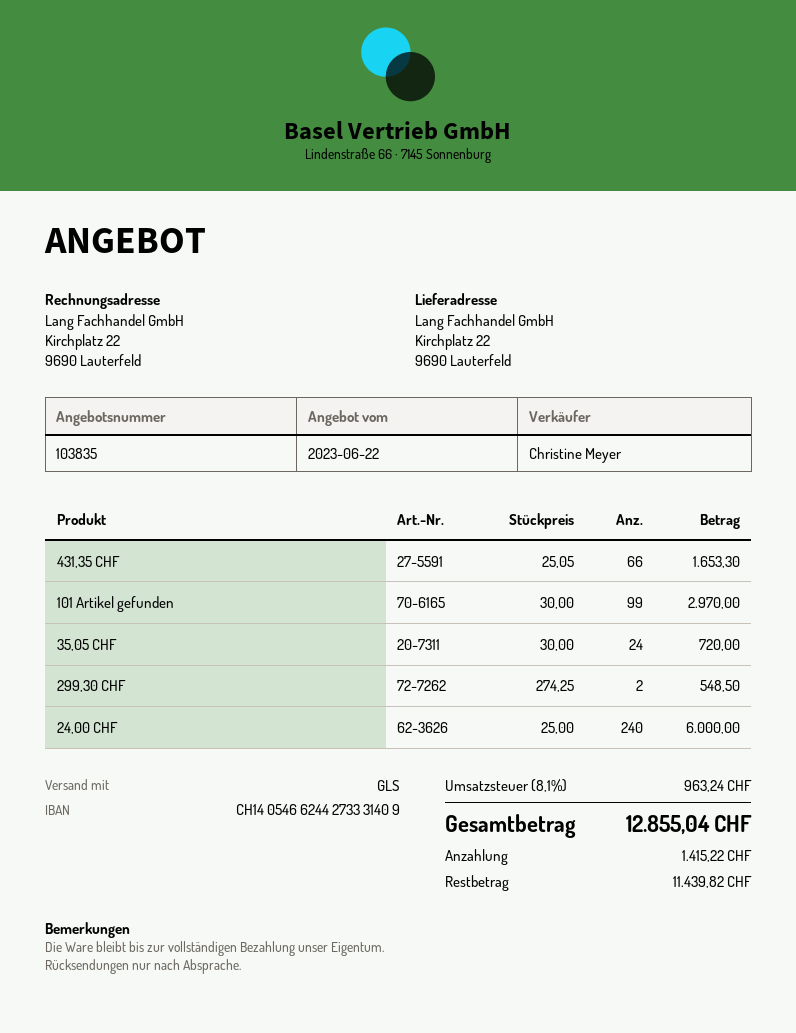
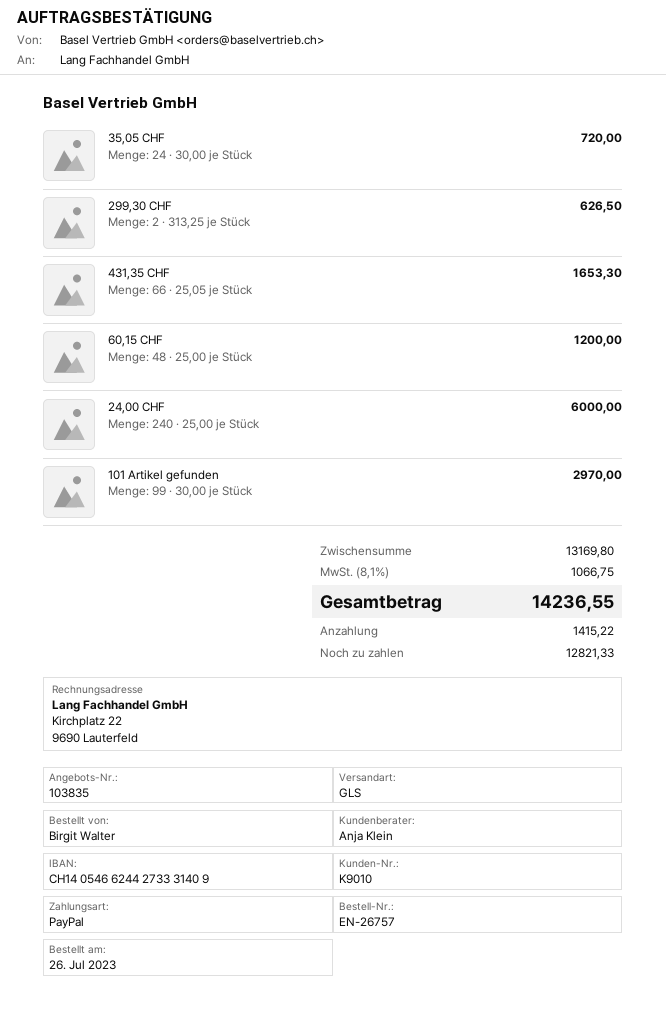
sales rep: Christine Meyer -> Anja Klein
299,30 CHF: 2 x 274.25 = 548.50 -> 2 x 313.25 = 626.50
60,15 CHF: none -> 48 x 25.00 = 1200.00
tax: 8.1% = 963.24 -> 8.1% = 1066.75
total: 12855.04 -> 14236.55
balance: 11439.82 -> 12821.33

